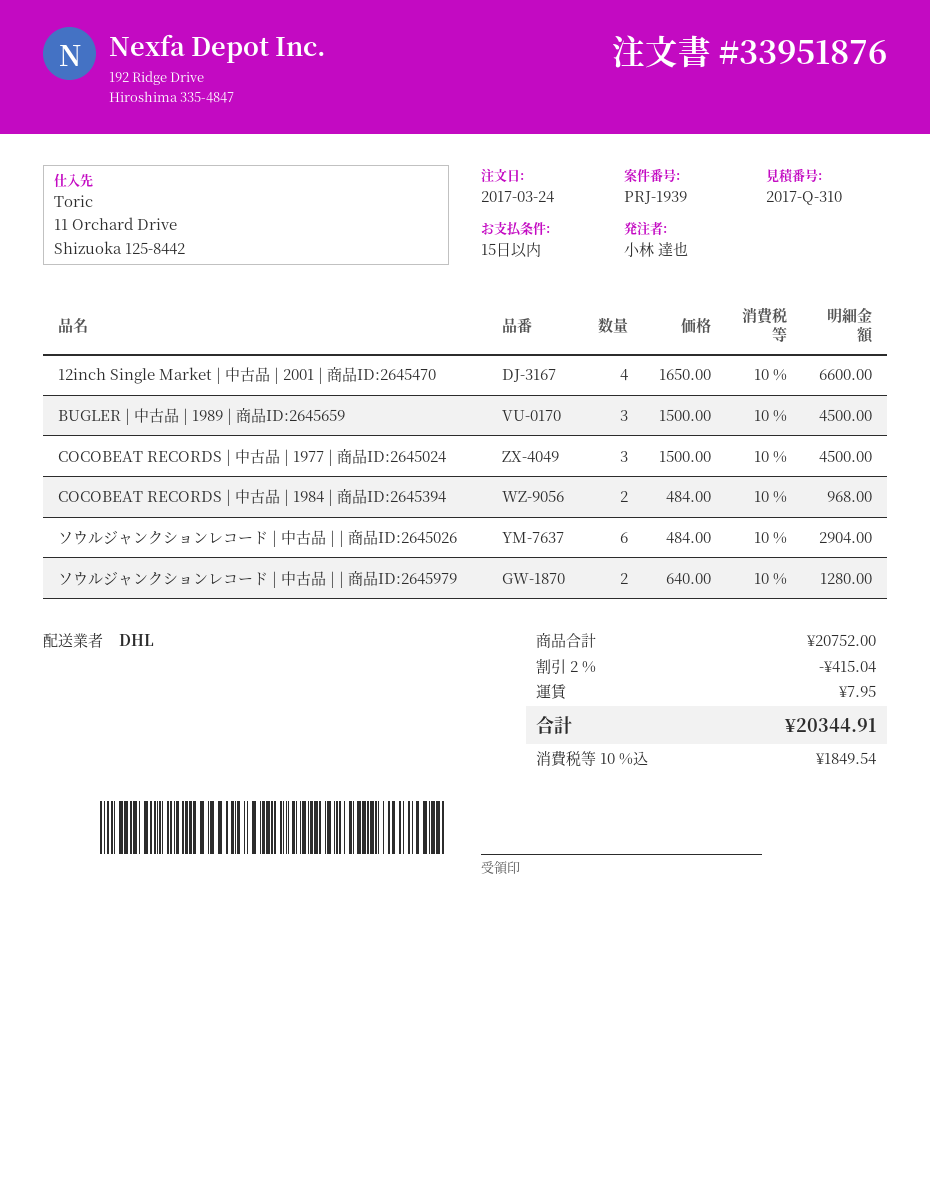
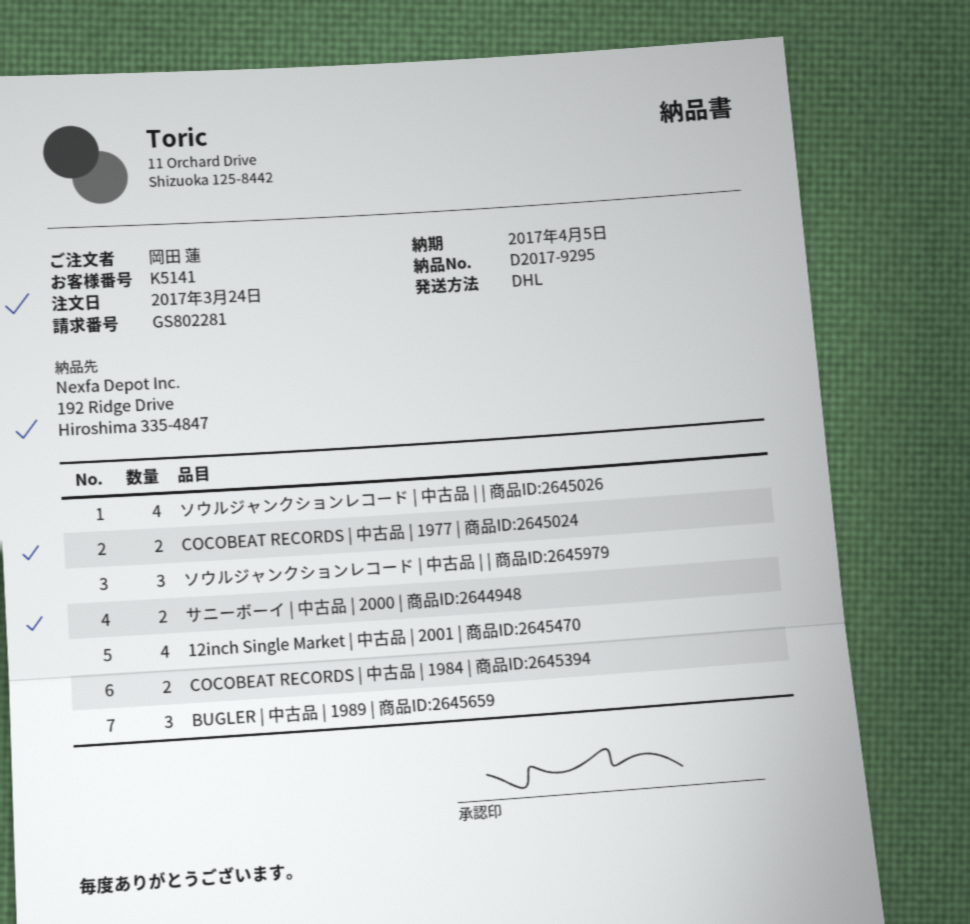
ordered by: 小林 達也 -> 岡田 蓮
COCOBEAT RECORDS | 中古品 | 1977 | 商品ID:2645024: 3 -> 2
ソウルジャンクションレコード | 中古品 | | 商品ID:2645026: 6 -> 4
ソウルジャンクションレコード | 中古品 | | 商品ID:2645979: 2 -> 3
サニーボーイ | 中古品 | 2000 | 商品ID:2644948: none -> 2

